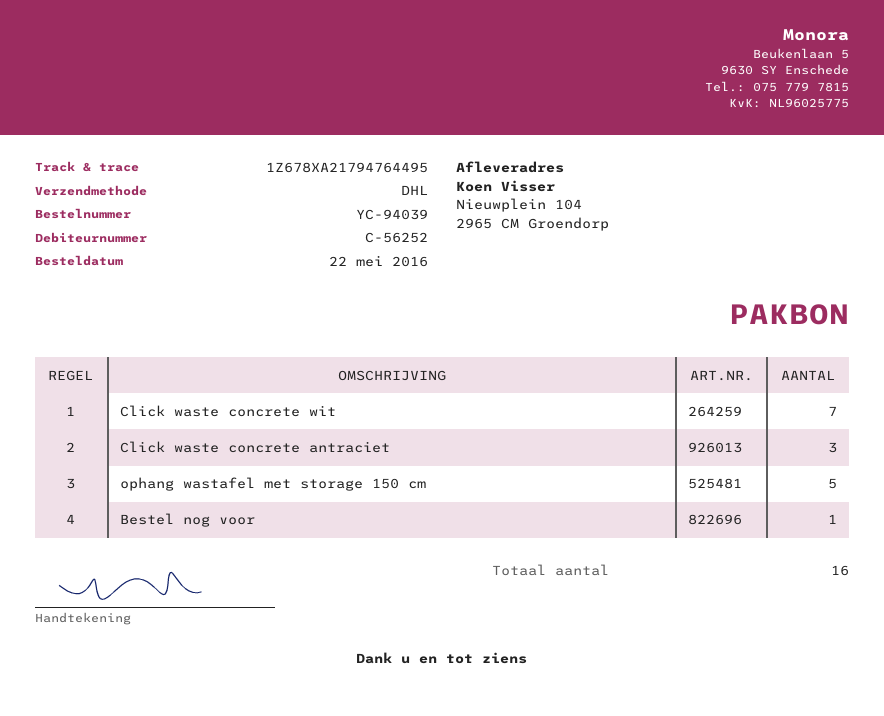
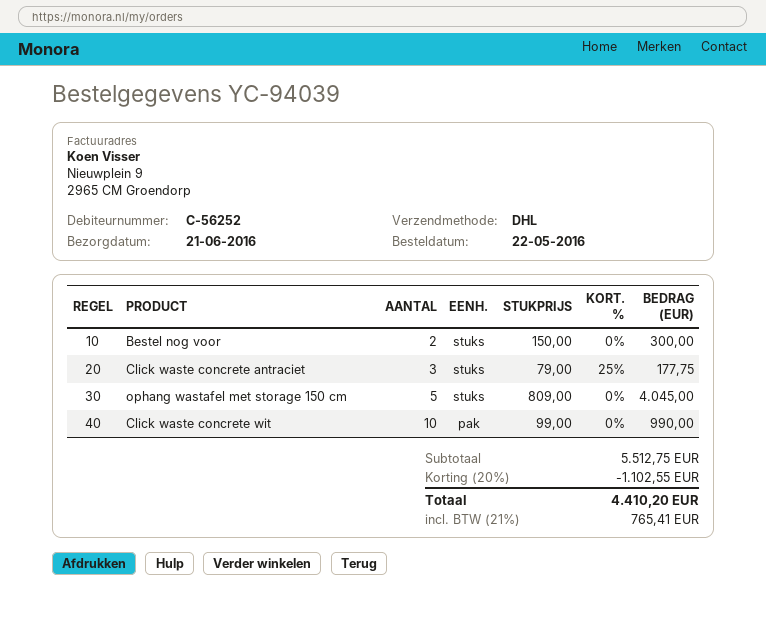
Click waste concrete wit: 7 -> 10
Bestel nog voor: 1 -> 2

